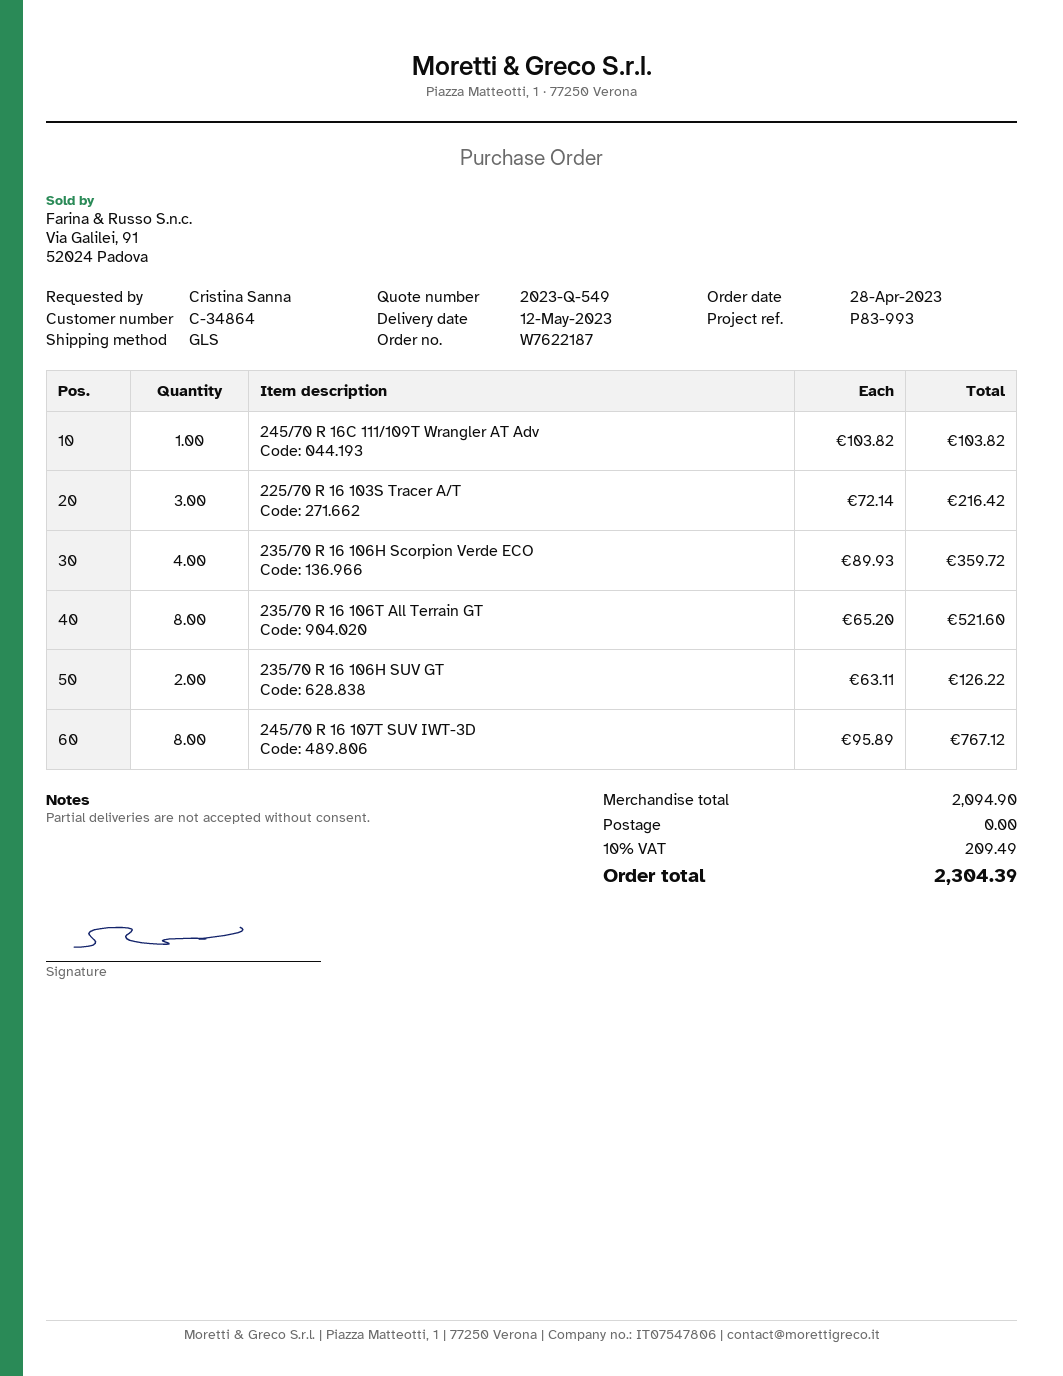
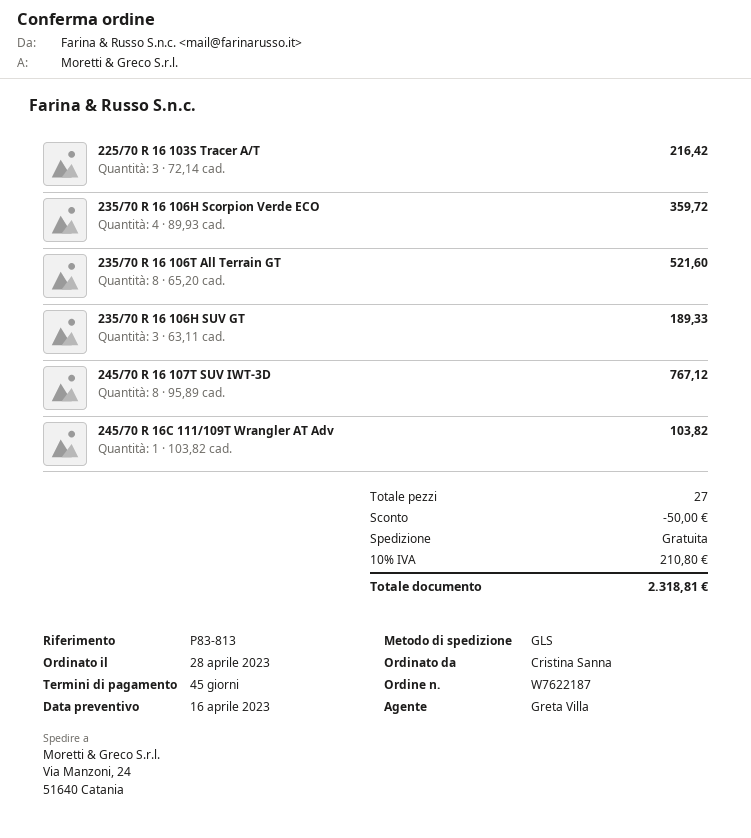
reference: P83-993 -> P83-813
235/70 R 16 106H SUV GT: 2 x 63.11 = 126.22 -> 3 x 63.11 = 189.33
discount: none -> 50.00
tax: 10% = 209.49 -> 10% = 210.80
total: 2304.39 -> 2318.81

